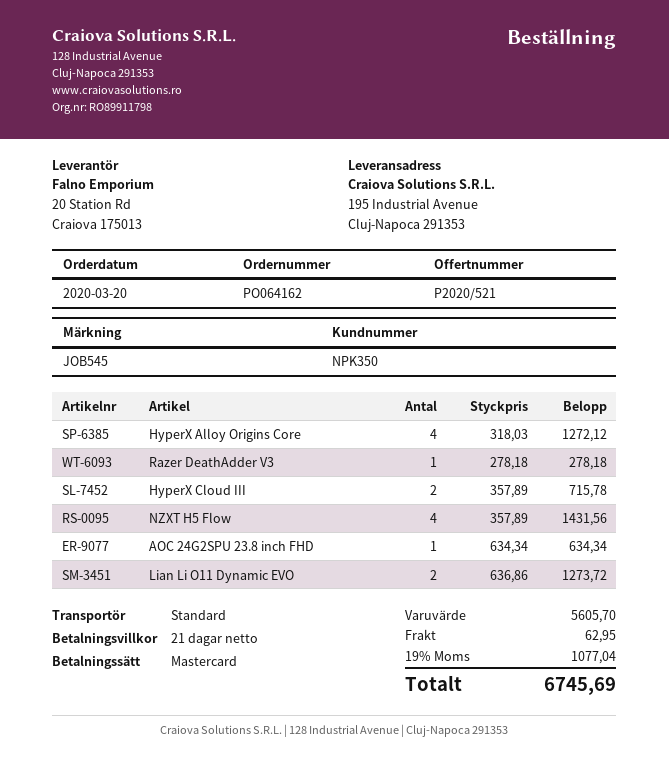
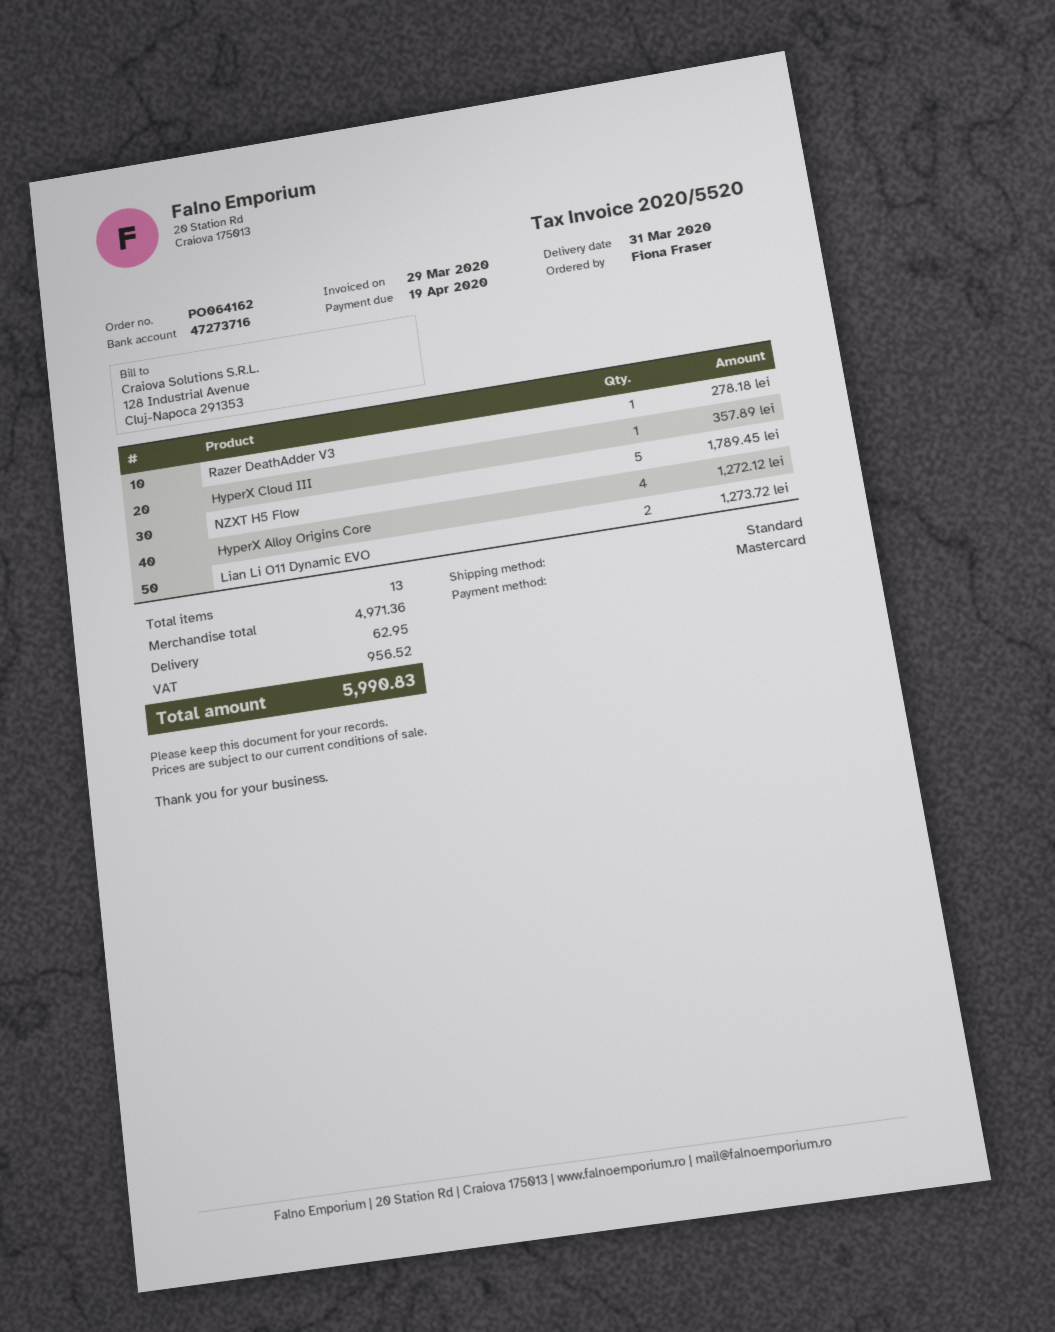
HyperX Cloud III: 2 for 715.78 -> 1 for 357.89
NZXT H5 Flow: 4 for 1431.56 -> 5 for 1789.45
AOC 24G2SPU 23.8 inch FHD: 1 for 634.34 -> none
subtotal: 5605.70 -> 4971.36
tax: 1077.04 -> 956.52
total: 6745.69 -> 5990.83

